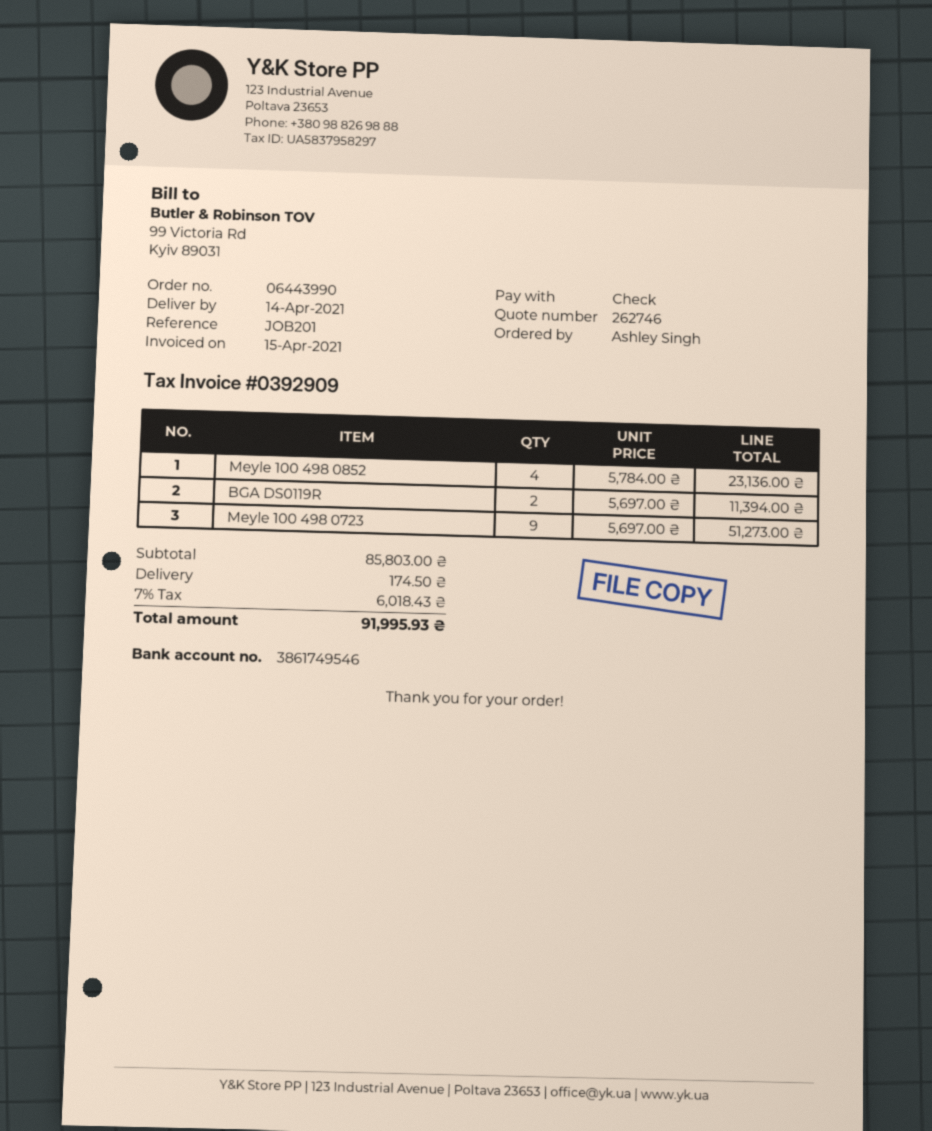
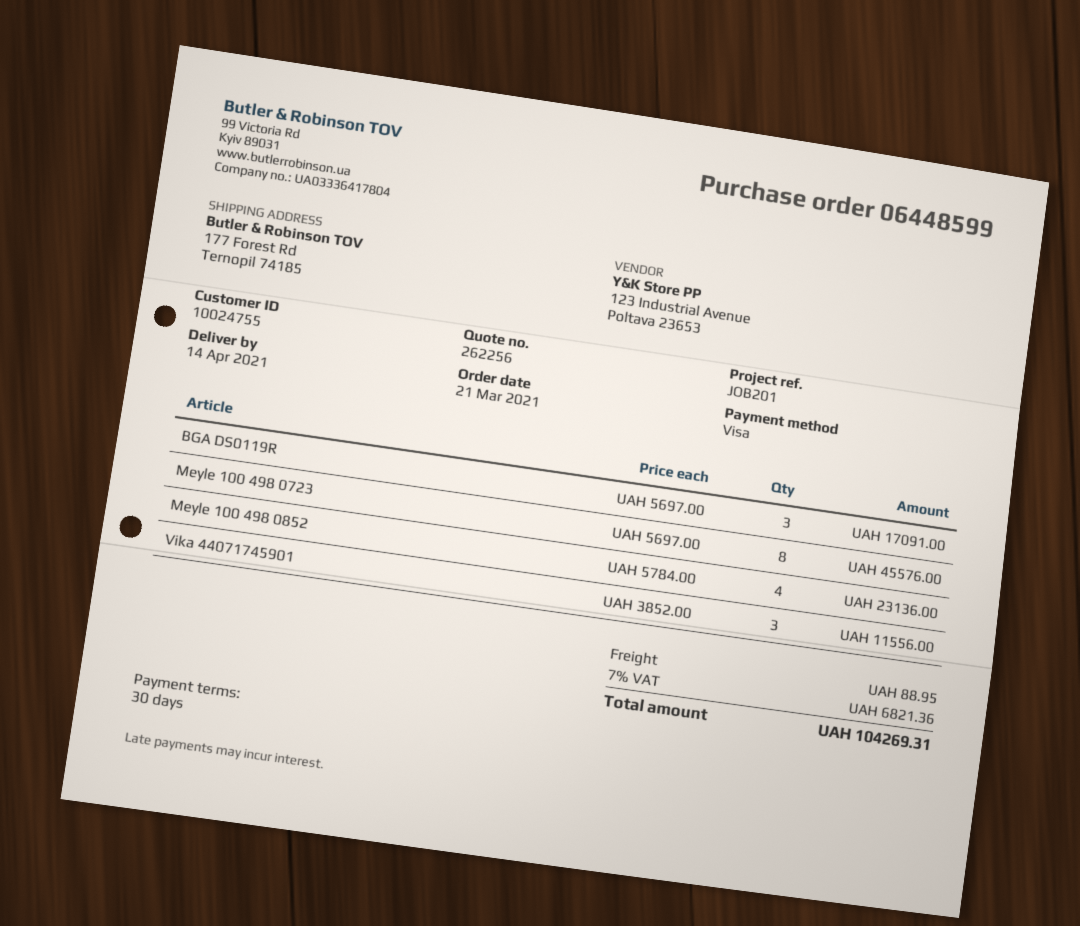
quote number: 262746 -> 262256
order number: 06443990 -> 06448599
payment method: cheque -> Visa
BGA DS0119R: 2 x 5697.00 = 11394.00 -> 3 x 5697.00 = 17091.00
Meyle 100 498 0723: 9 x 5697.00 = 51273.00 -> 8 x 5697.00 = 45576.00
Vika 44071745901: none -> 3 x 3852.00 = 11556.00
shipping: 174.50 -> 88.95
tax: 7% = 6018.43 -> 7% = 6821.36
total: 91995.93 -> 104269.31

